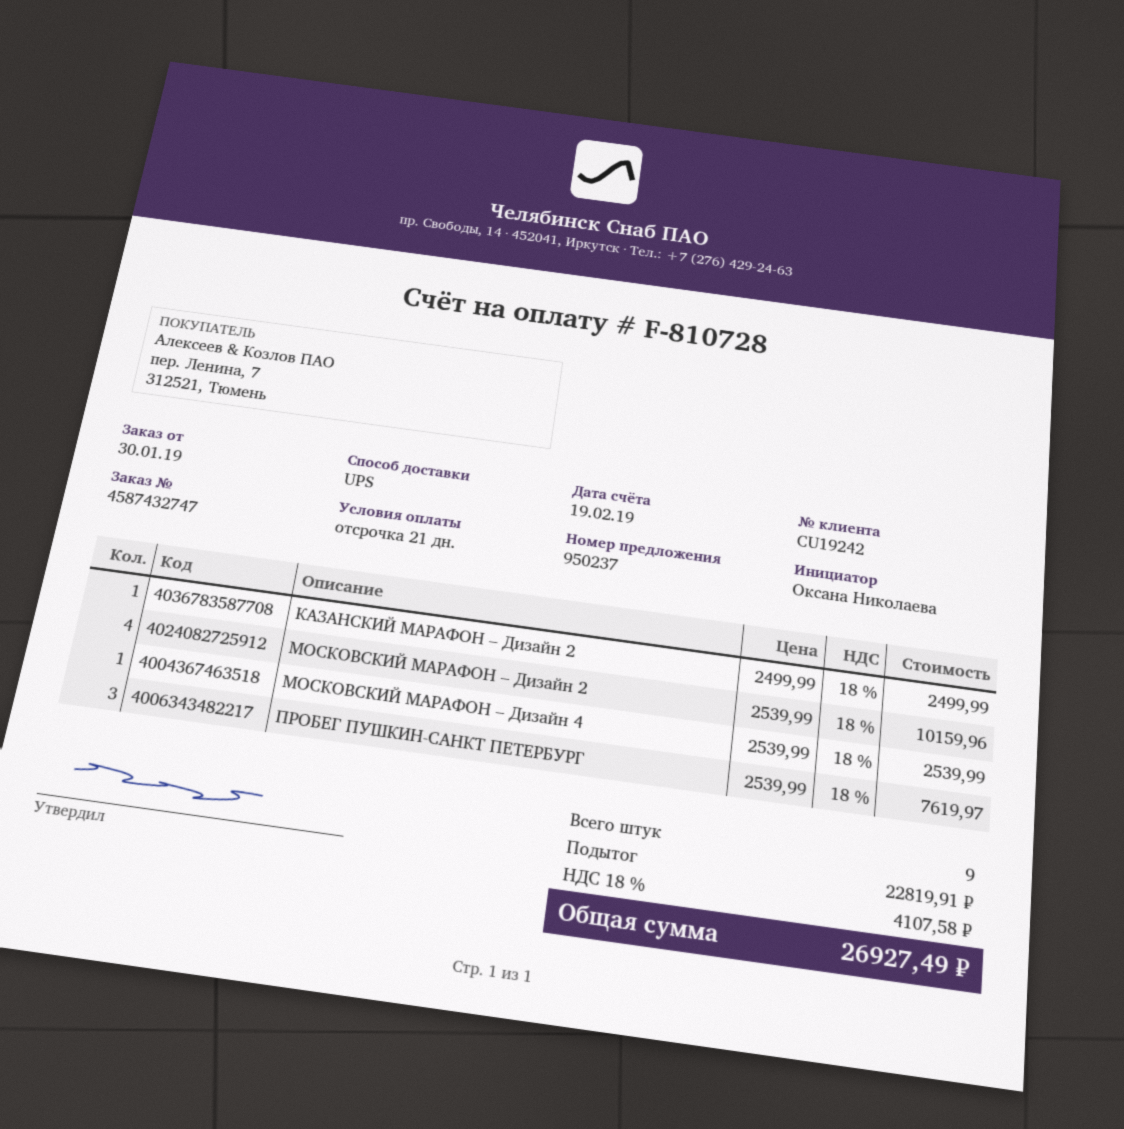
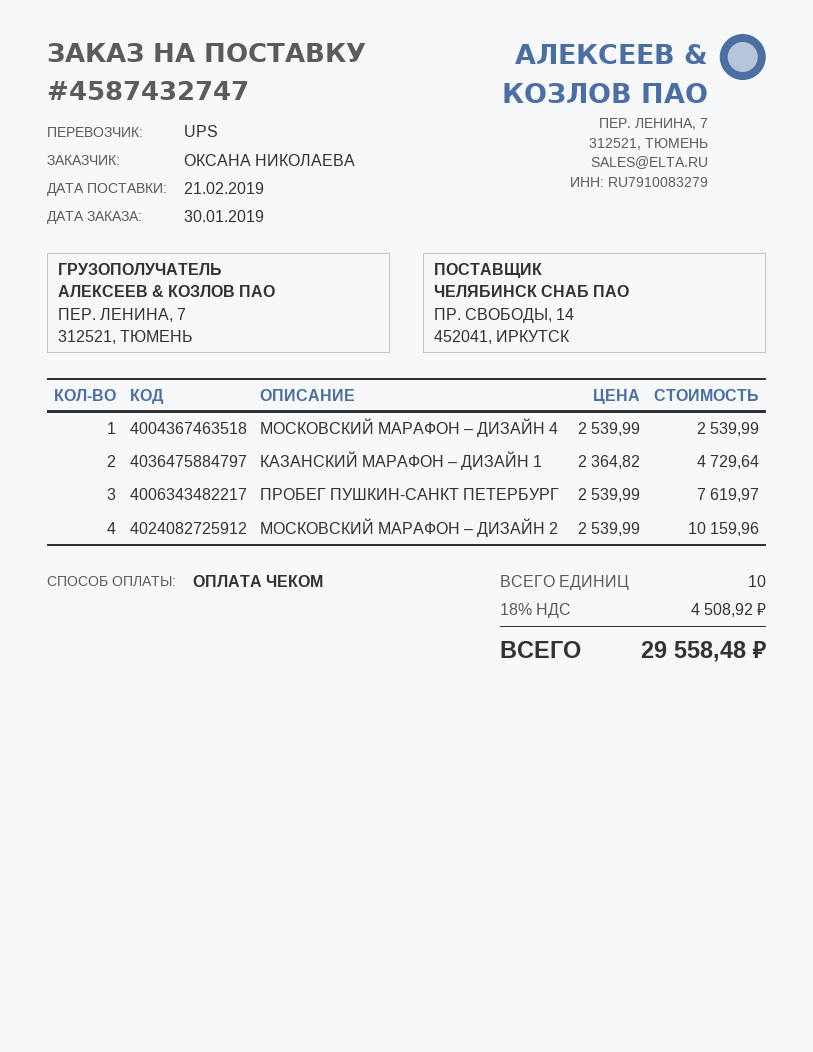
КАЗАНСКИЙ МАРАФОН – Дизайн 2: 1 x 2499.99 = 2499.99 -> none
КАЗАНСКИЙ МАРАФОН – ДИЗАЙН 1: none -> 2 x 2364.82 = 4729.64
total quantity: 9 -> 10
tax: 18% = 4107.58 -> 18% = 4508.92
total: 26927.49 -> 29558.48

